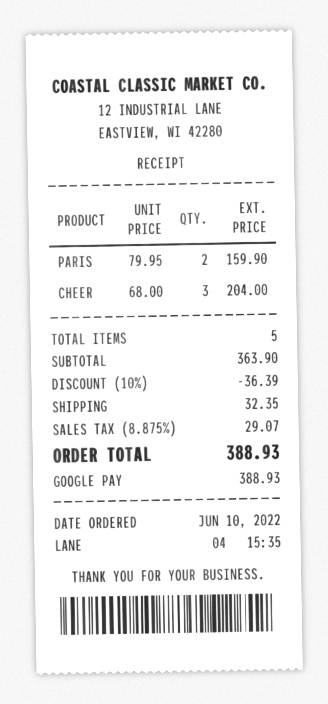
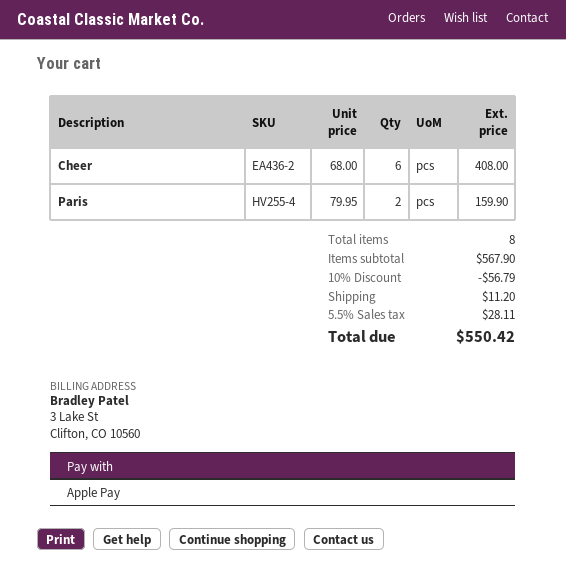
payment method: Google Pay -> Apple Pay
CHEER: 3 x 68.00 = 204.00 -> 6 x 68.00 = 408.00
total quantity: 5 -> 8
subtotal: 363.90 -> 567.90
discount: 10% = 36.39 -> 10% = 56.79
shipping: 32.35 -> 11.20
tax: 8.875% = 29.07 -> 5.5% = 28.11
total: 388.93 -> 550.42

